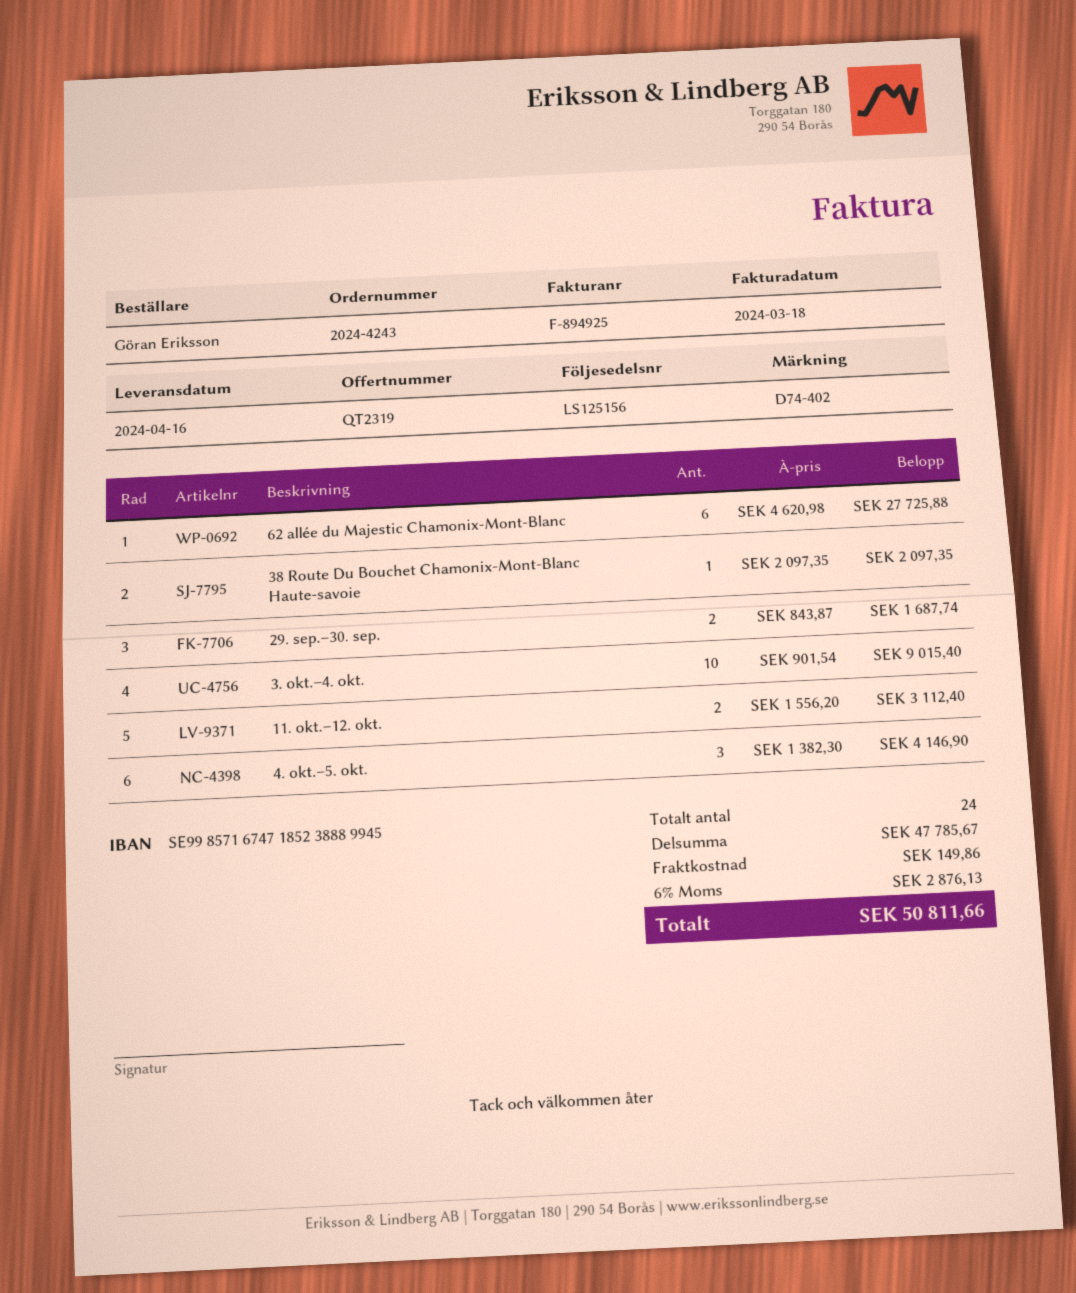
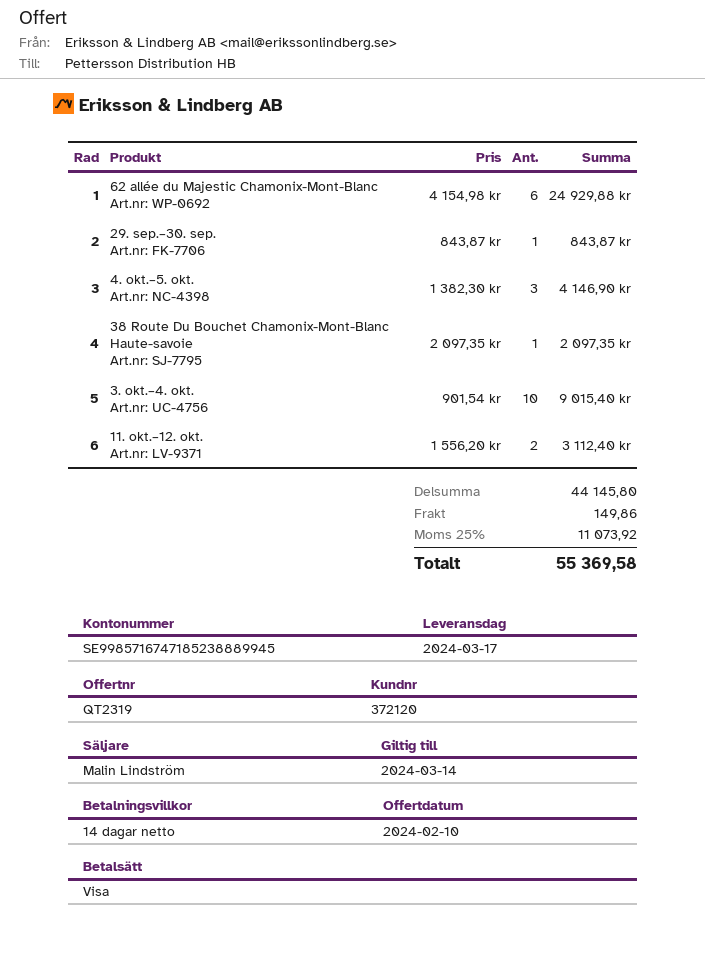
delivery date: 2024-04-16 -> 2024-03-17
62 allée du Majestic Chamonix-Mont-Blanc: 6 x 4620.98 = 27725.88 -> 6 x 4154.98 = 24929.88
29. sep.–30. sep.: 2 x 843.87 = 1687.74 -> 1 x 843.87 = 843.87
subtotal: 47785.67 -> 44145.80
tax: 6% = 2876.13 -> 25% = 11073.92
total: 50811.66 -> 55369.58

